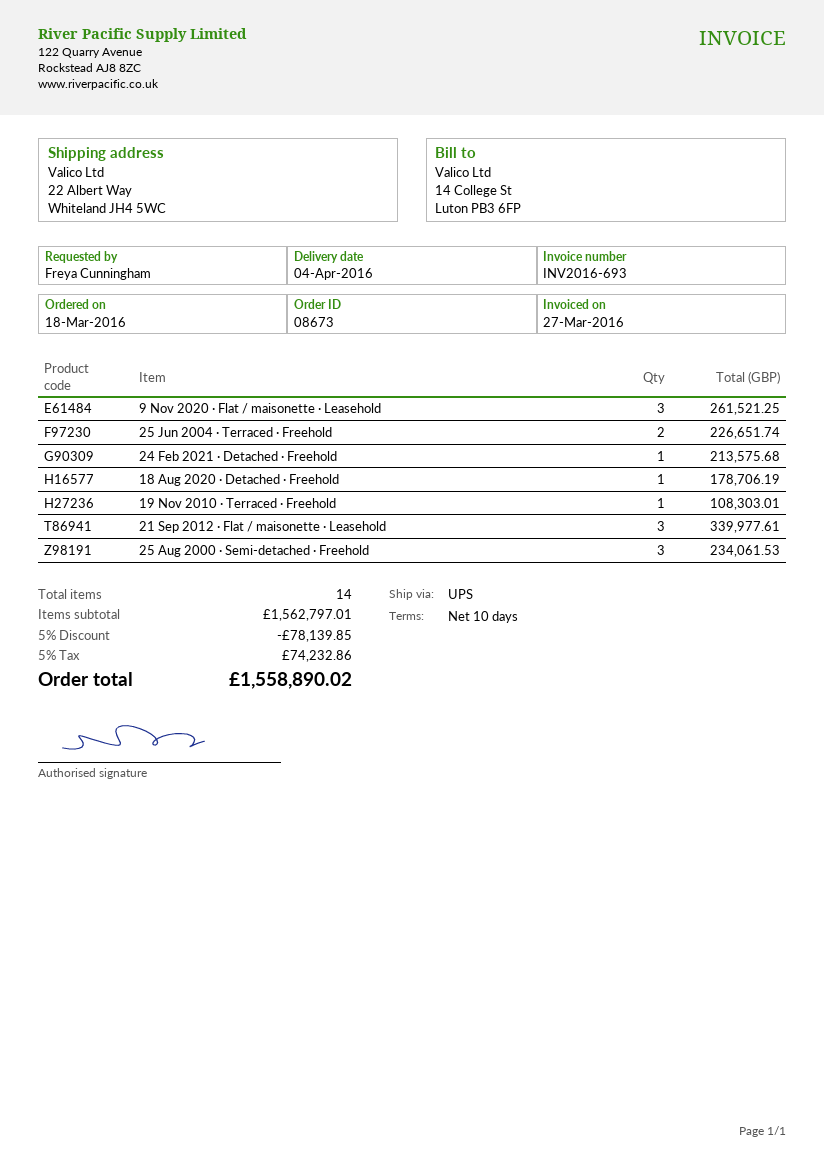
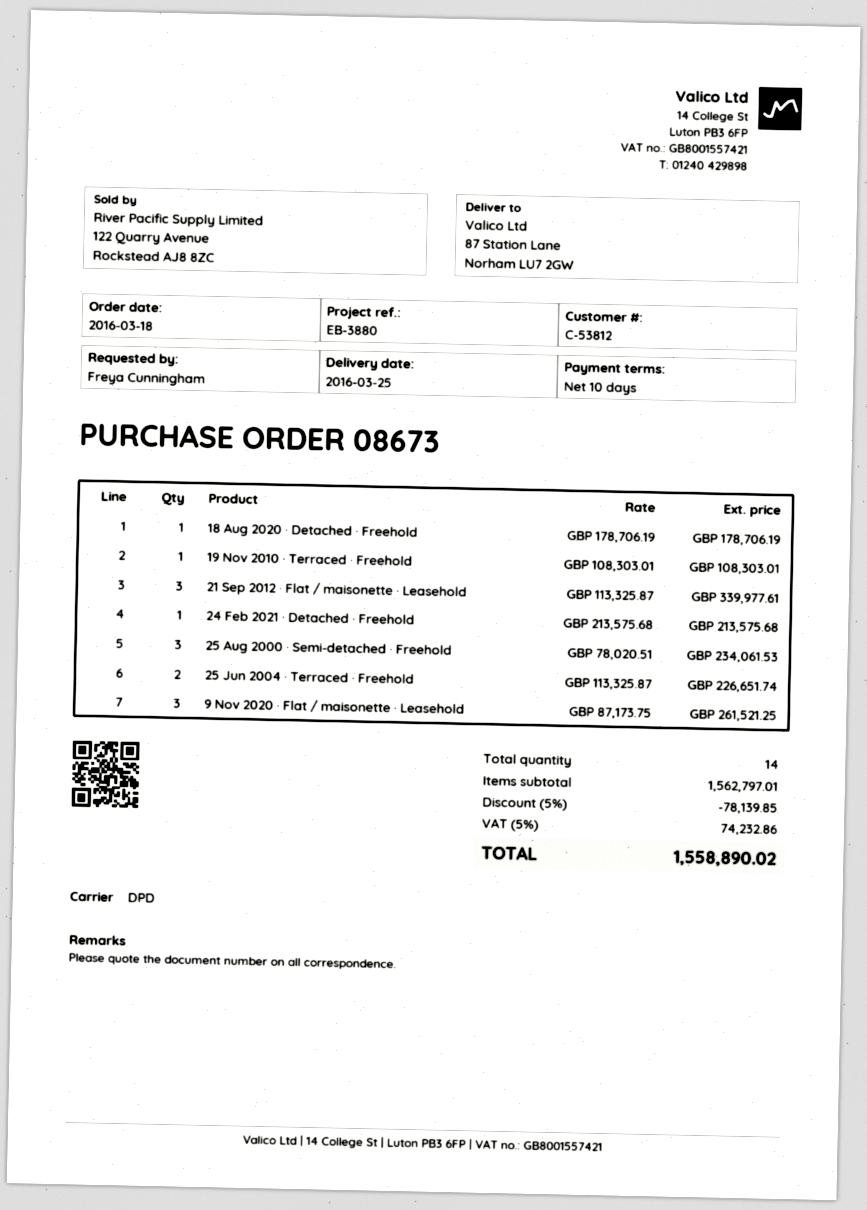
delivery date: 2016-04-04 -> 2016-03-25
shipping method: UPS -> DPD
ship to: 22 Albert Way, Whiteland JH4 5WC -> 87 Station Lane, Norham LU7 2GW

